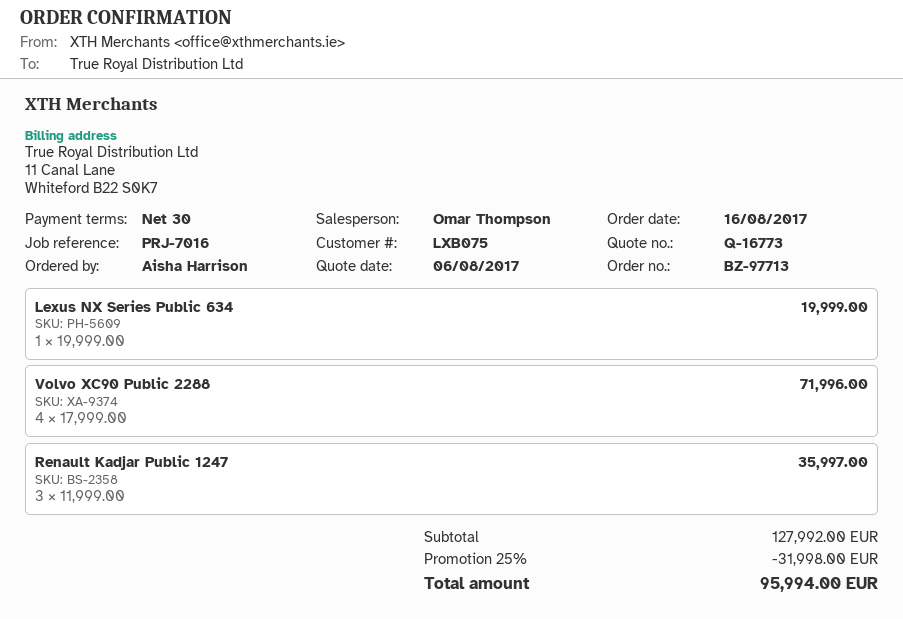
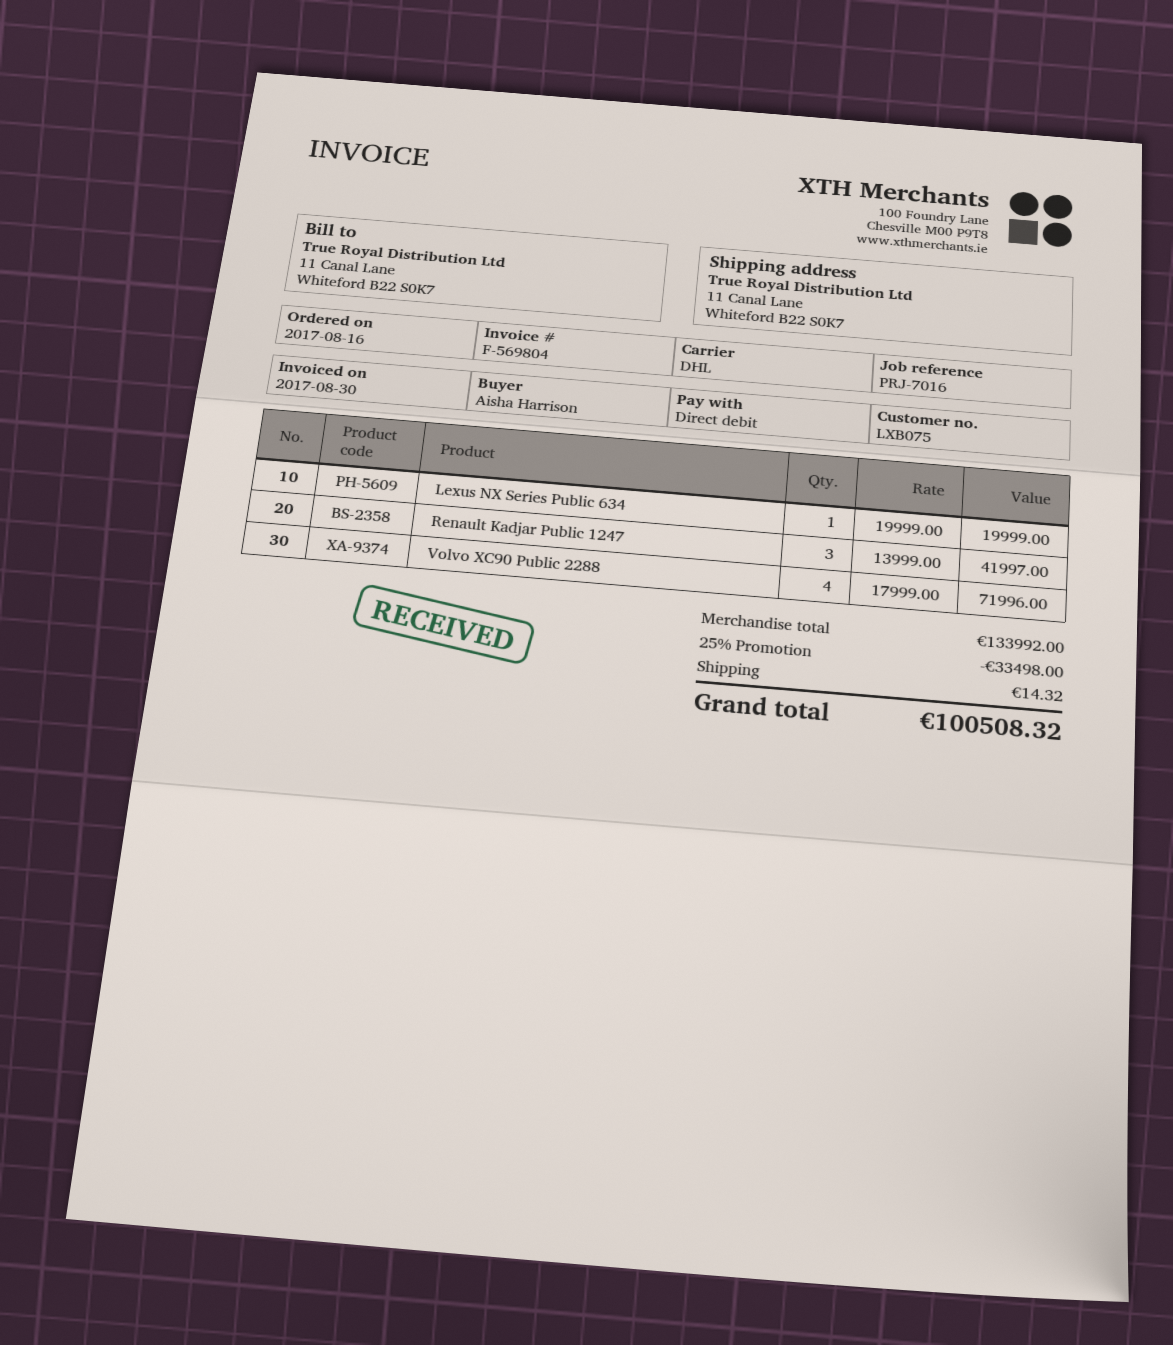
Renault Kadjar Public 1247: 3 x 11999.00 = 35997.00 -> 3 x 13999.00 = 41997.00
subtotal: 127992.00 -> 133992.00
discount: 25% = 31998.00 -> 25% = 33498.00
shipping: none -> 14.32
total: 95994.00 -> 100508.32

